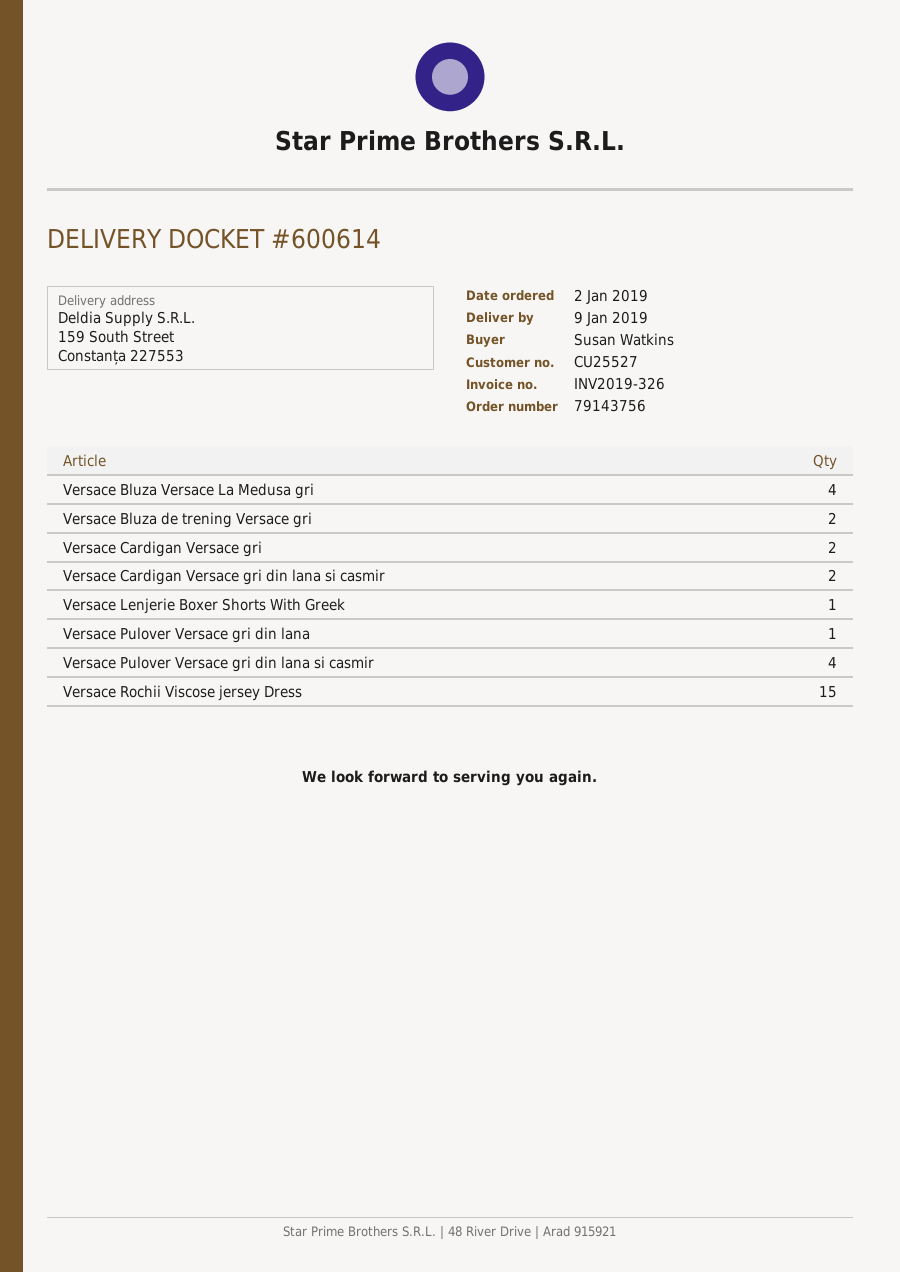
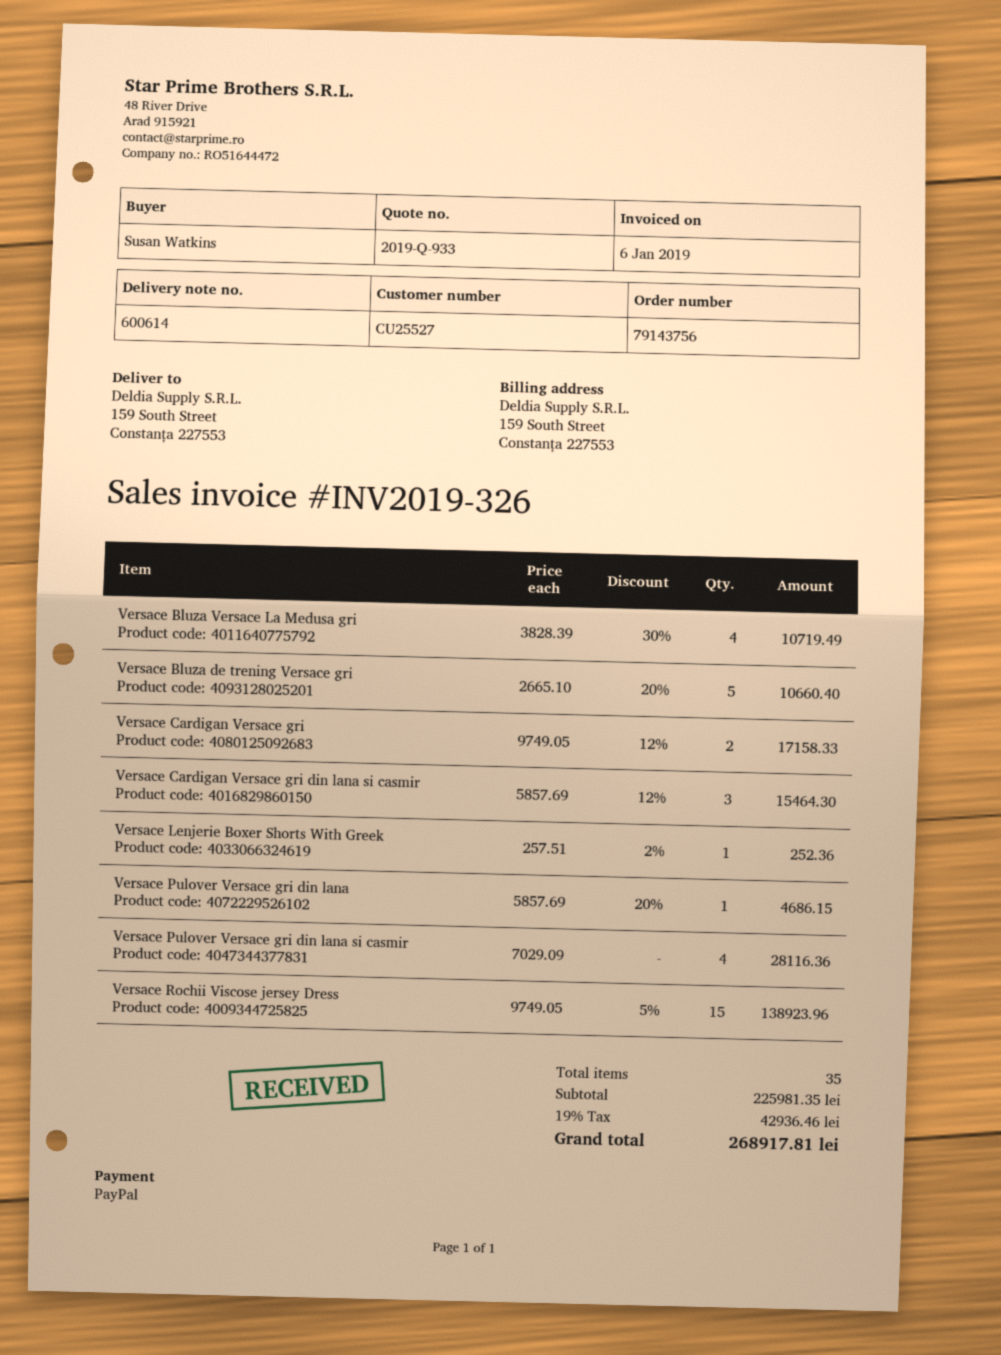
Versace Bluza de trening Versace gri: 2 -> 5
Versace Cardigan Versace gri din lana si casmir: 2 -> 3

